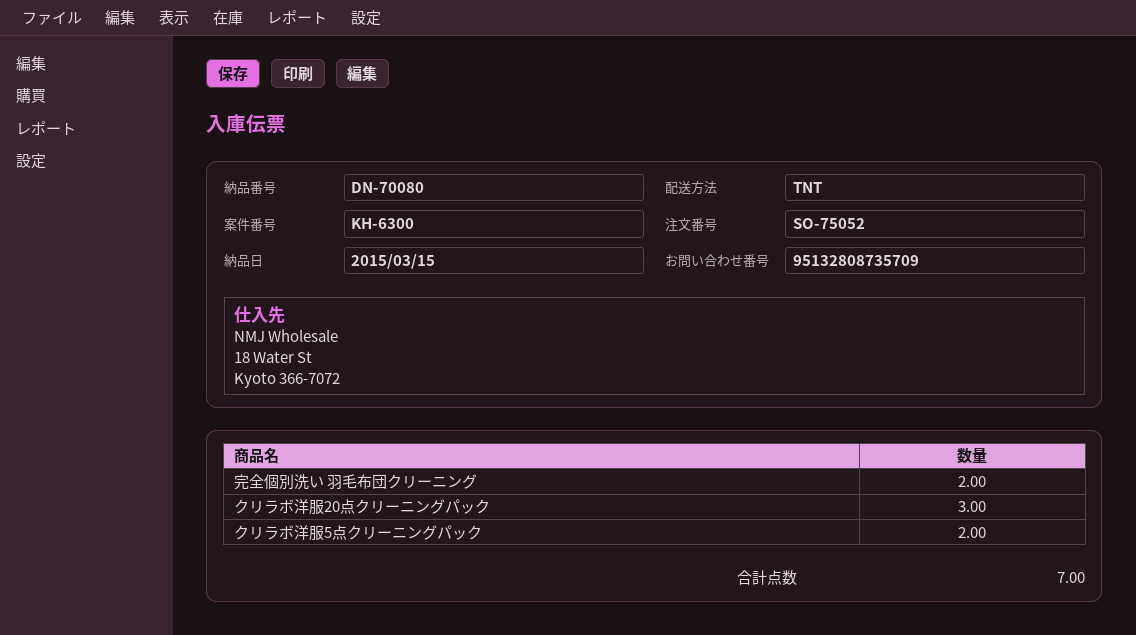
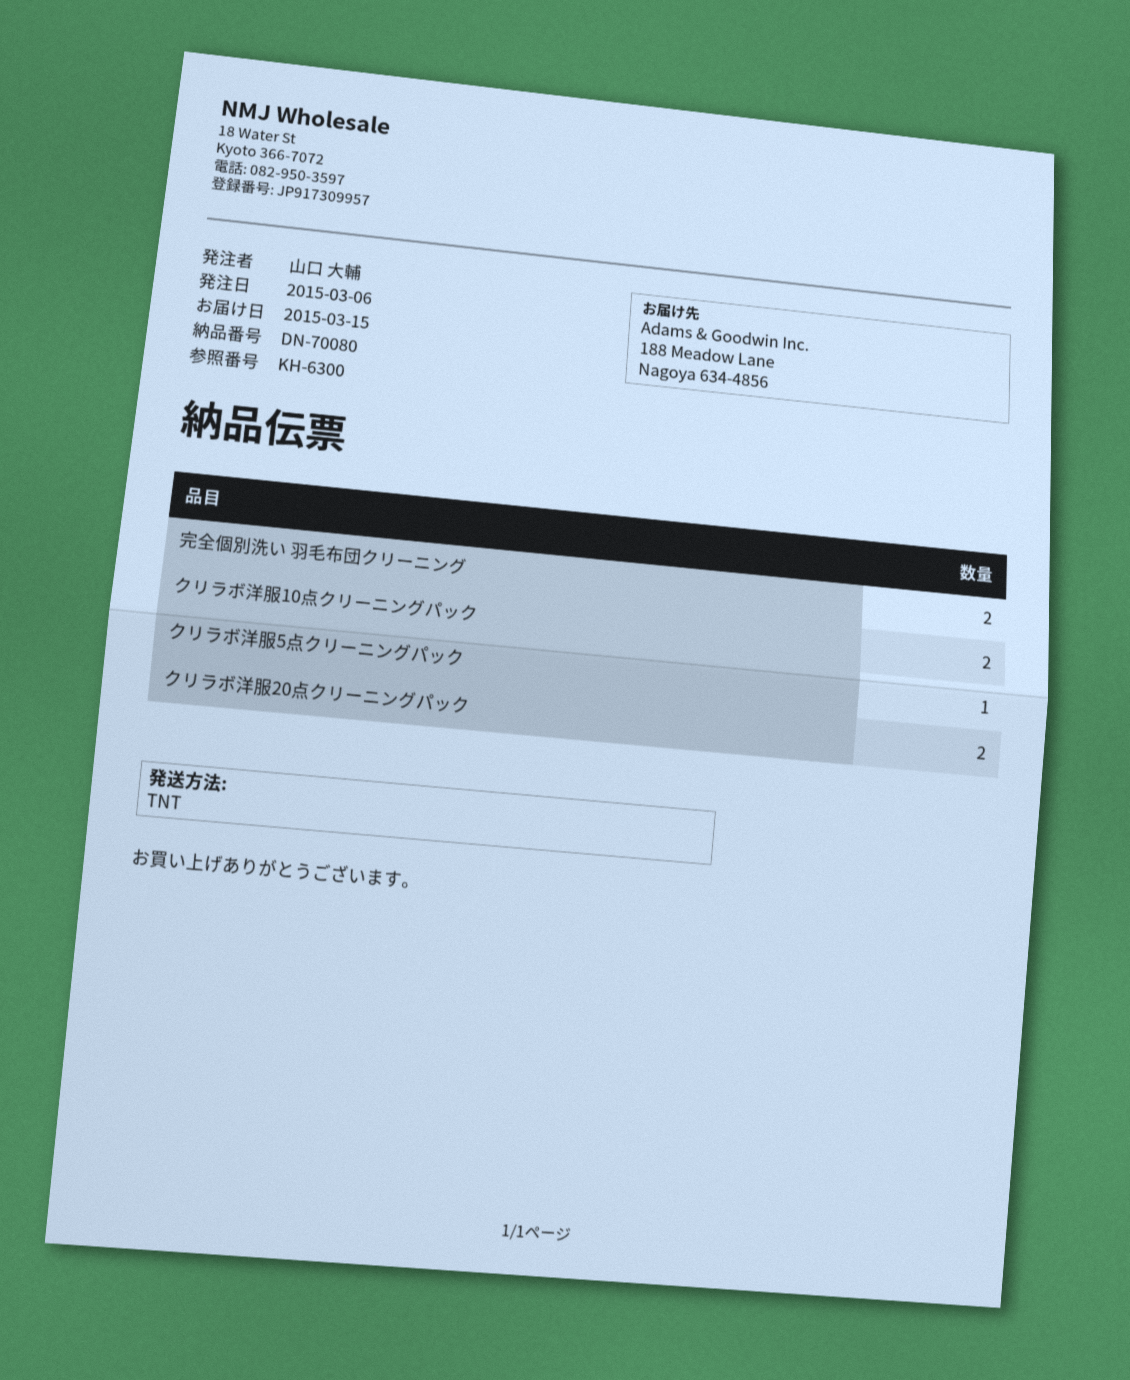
クリラボ洋服20点クリーニングパック: 3 -> 2
クリラボ洋服5点クリーニングパック: 2 -> 1
クリラボ洋服10点クリーニングパック: none -> 2

